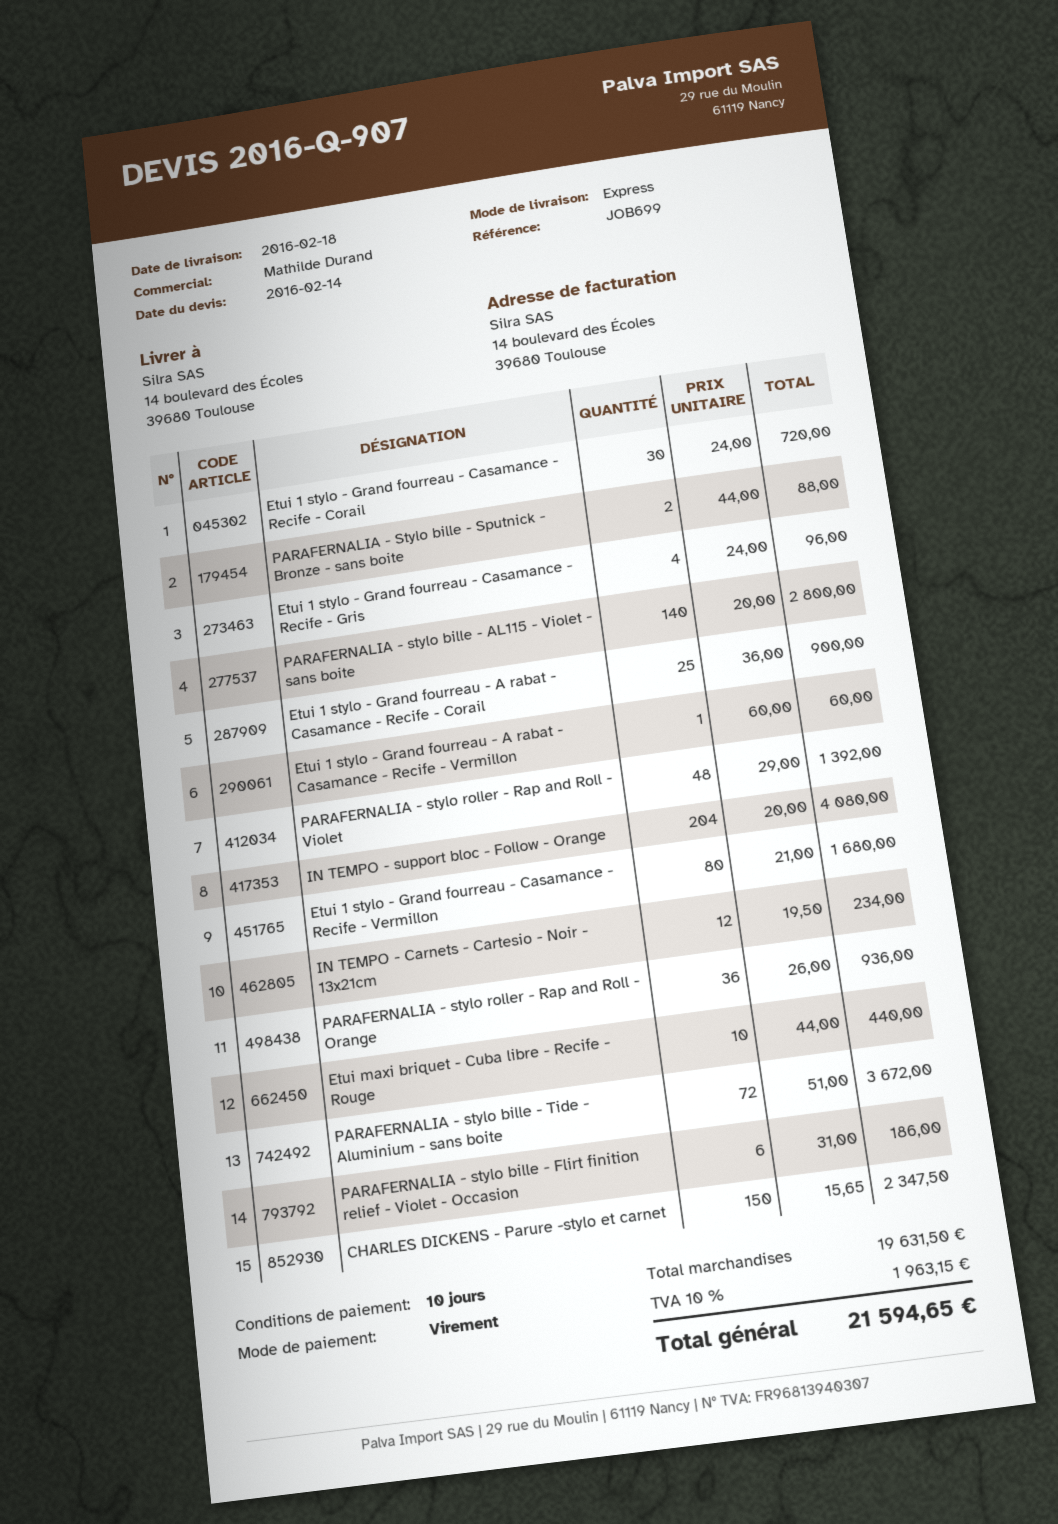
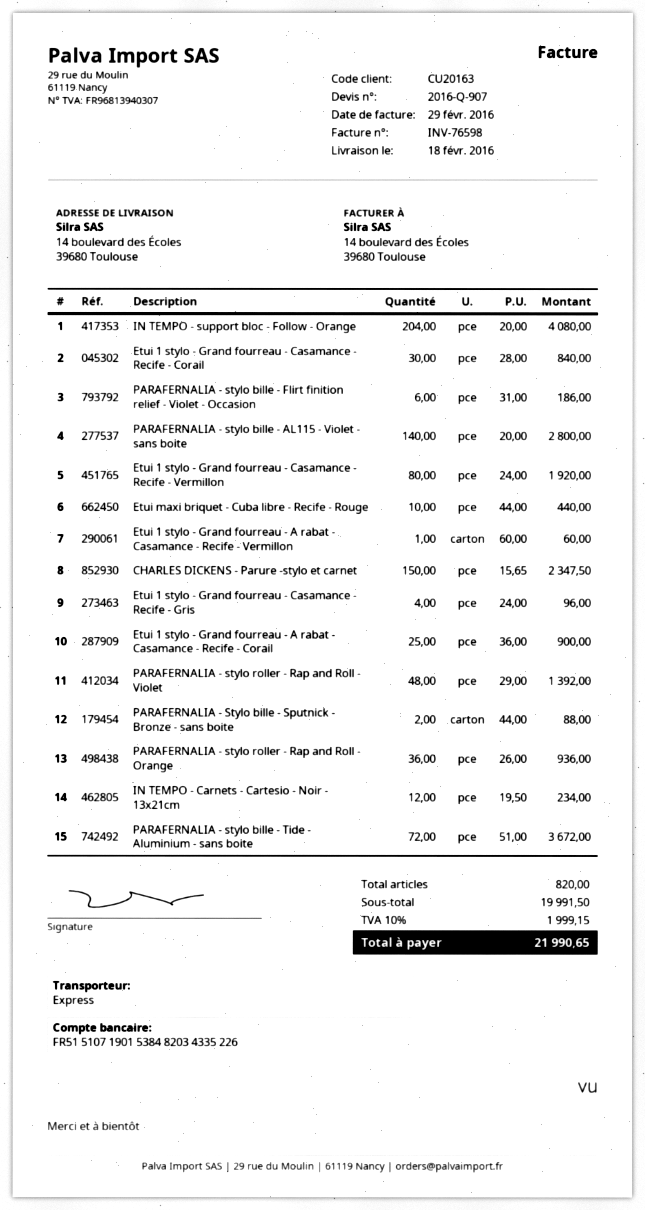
Etui 1 stylo - Grand fourreau - Casamance - Recife - Corail: 30 x 24.00 = 720.00 -> 30 x 28.00 = 840.00
Etui 1 stylo - Grand fourreau - Casamance - Recife - Vermillon: 80 x 21.00 = 1680.00 -> 80 x 24.00 = 1920.00
subtotal: 19631.50 -> 19991.50
tax: 10% = 1963.15 -> 10% = 1999.15
total: 21594.65 -> 21990.65

